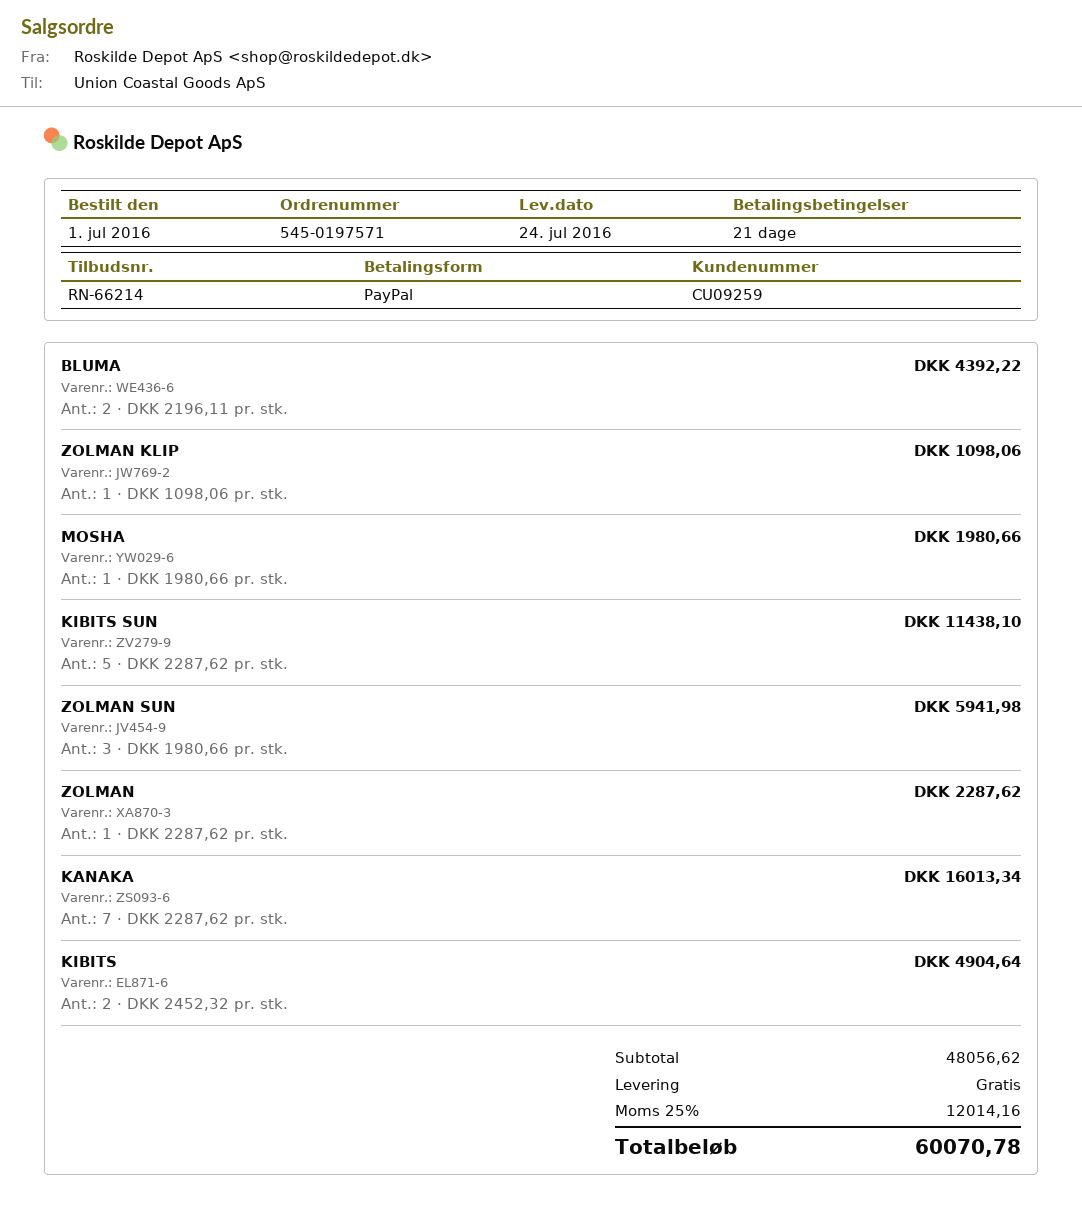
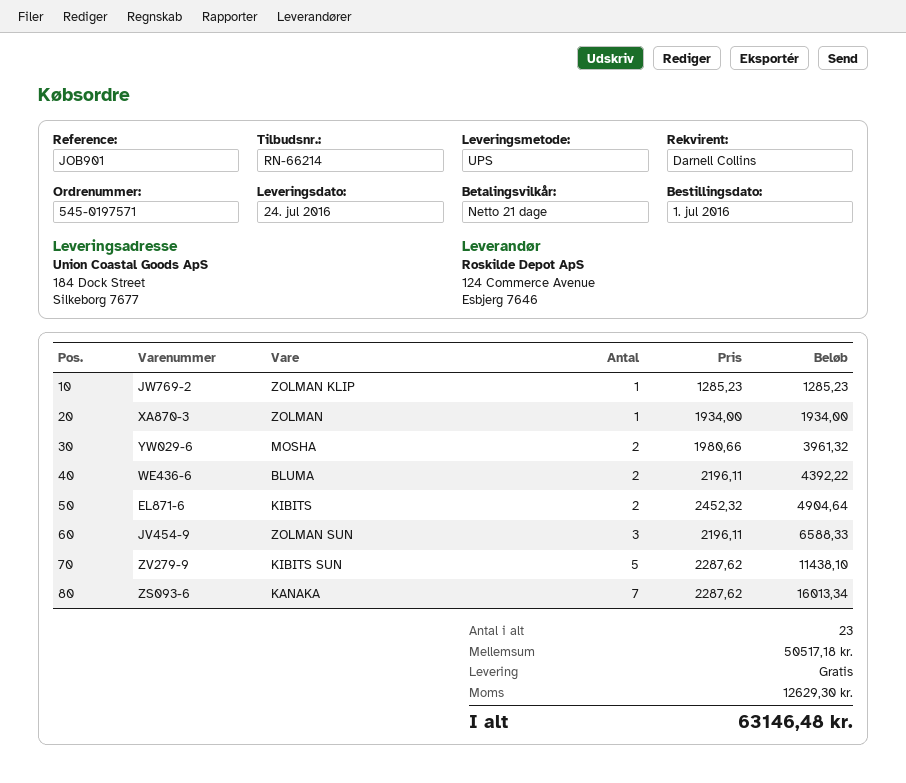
ZOLMAN KLIP: 1 x 1098.06 = 1098.06 -> 1 x 1285.23 = 1285.23
MOSHA: 1 x 1980.66 = 1980.66 -> 2 x 1980.66 = 3961.32
ZOLMAN SUN: 3 x 1980.66 = 5941.98 -> 3 x 2196.11 = 6588.33
ZOLMAN: 1 x 2287.62 = 2287.62 -> 1 x 1934.00 = 1934.00
subtotal: 48056.62 -> 50517.18
tax: 12014.16 -> 12629.30
total: 60070.78 -> 63146.48

